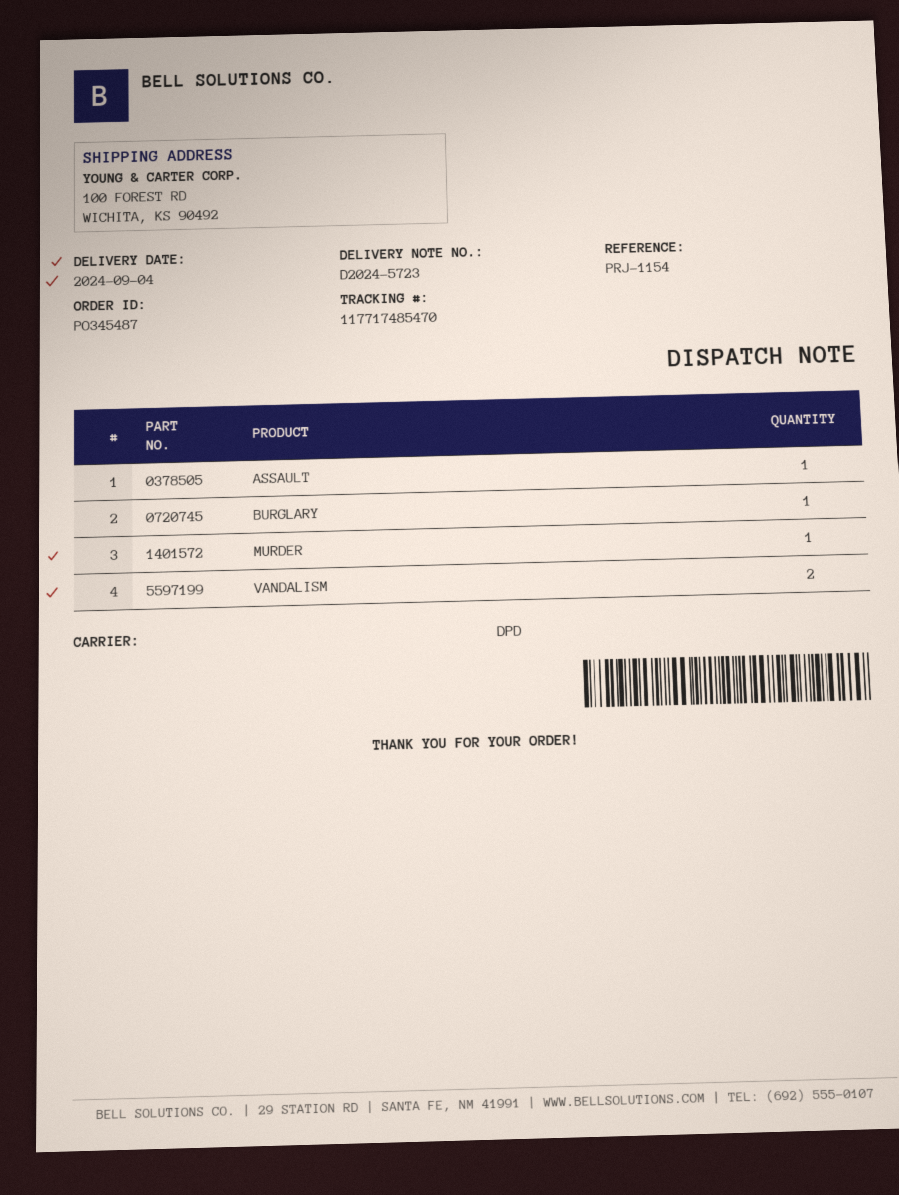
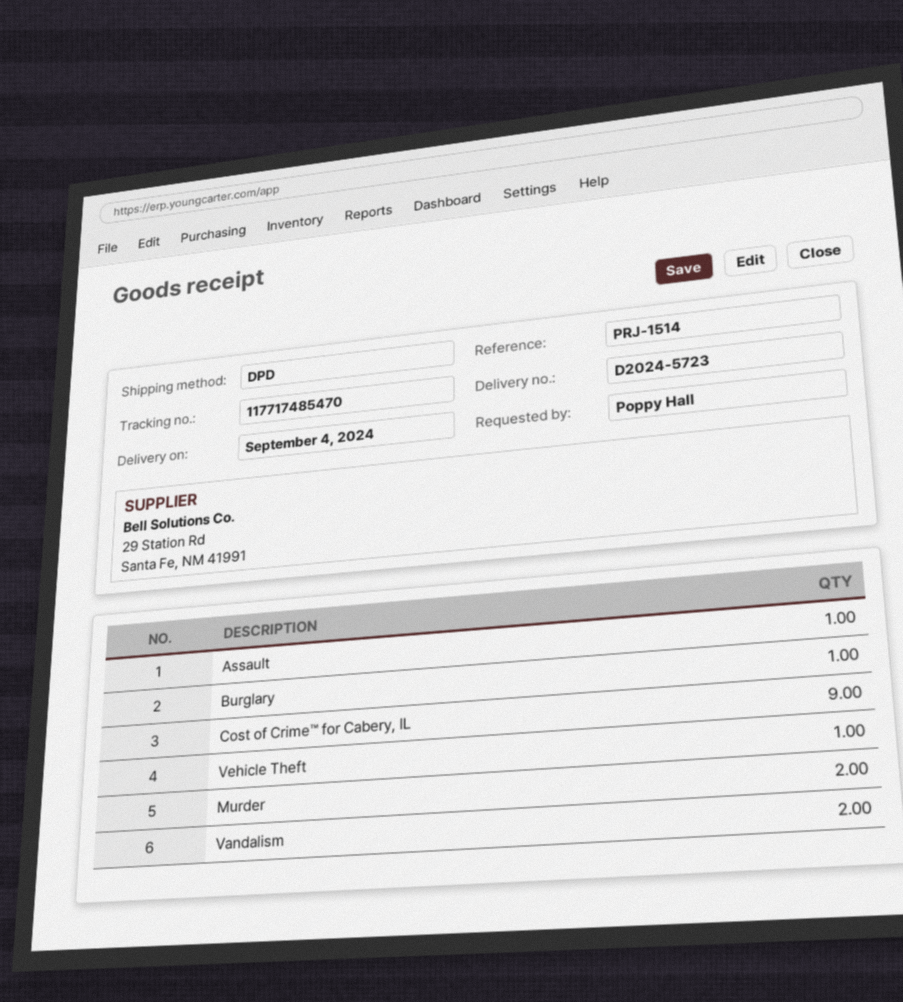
reference: PRJ-1154 -> PRJ-1514
MURDER: 1 -> 2
Cost of Crime™ for Cabery, IL: none -> 9
Vehicle Theft: none -> 1

